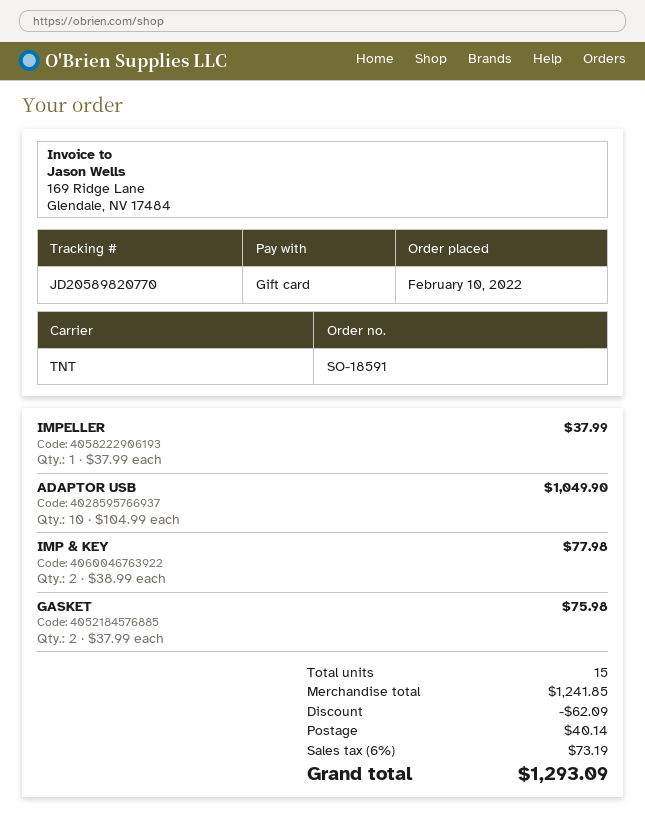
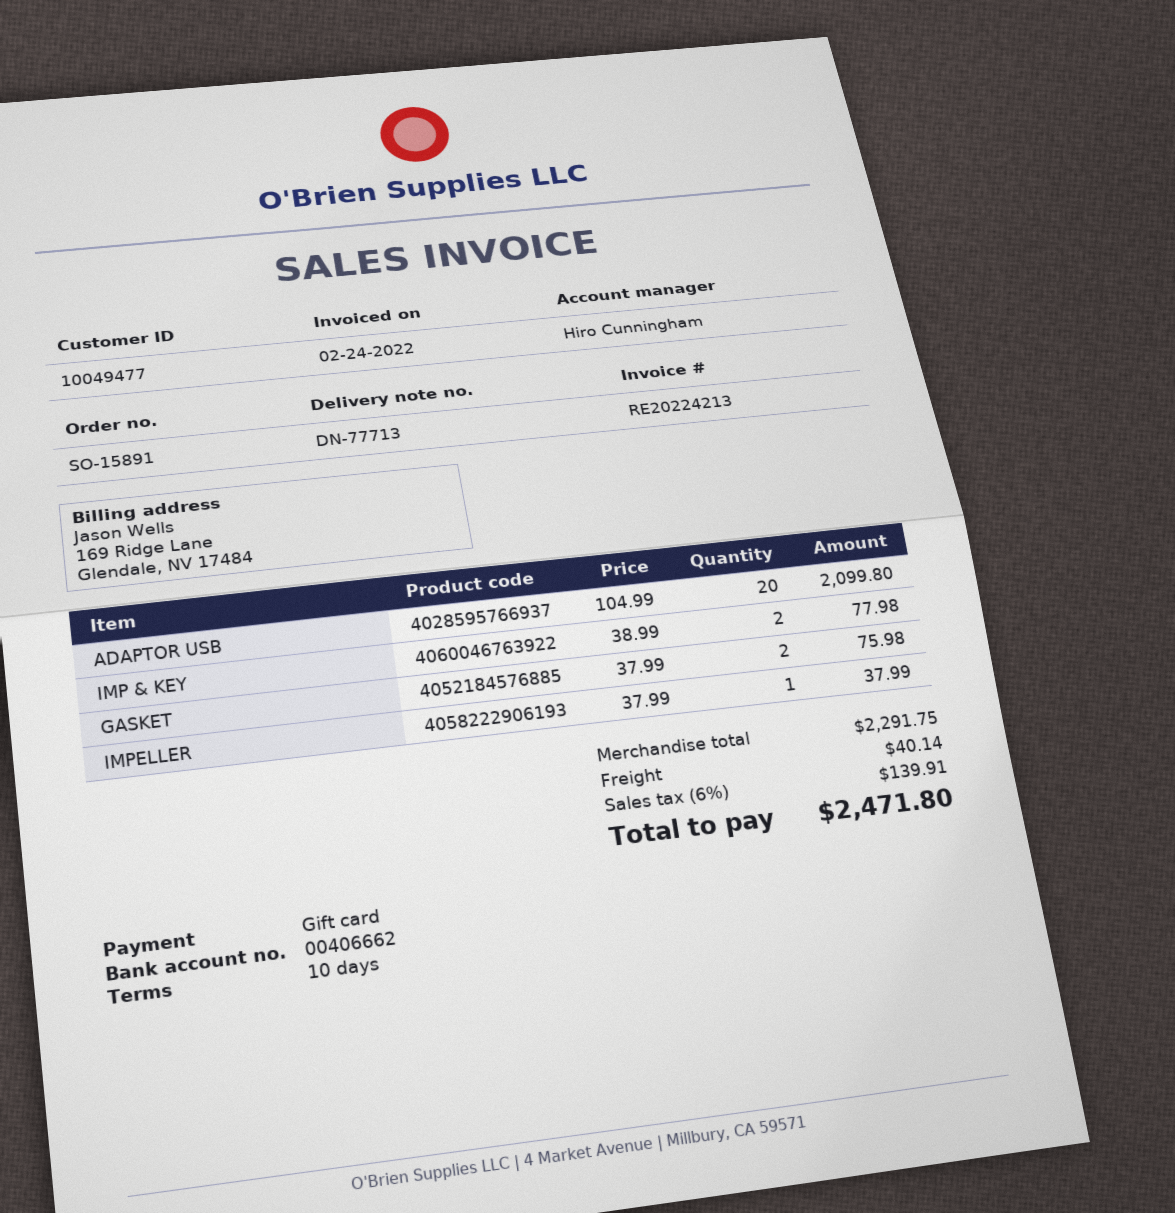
order number: SO-18591 -> SO-15891
ADAPTOR USB: 10 x 104.99 = 1049.90 -> 20 x 104.99 = 2099.80
subtotal: 1241.85 -> 2291.75
discount: 62.09 -> none
tax: 6% = 73.19 -> 6% = 139.91
total: 1293.09 -> 2471.80

